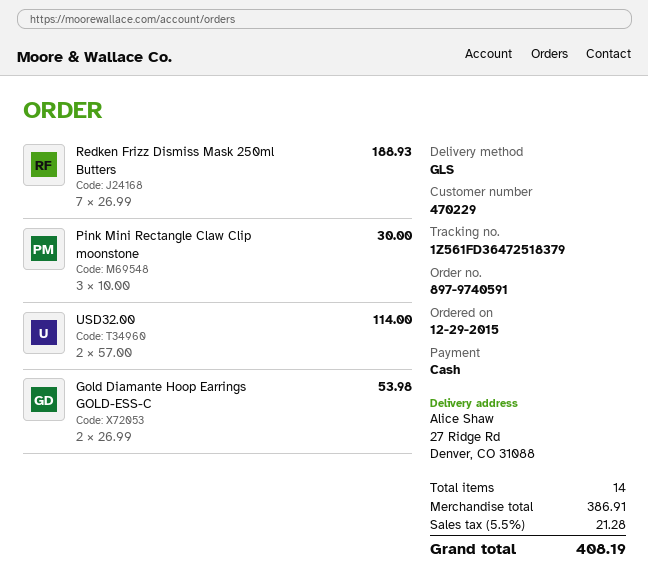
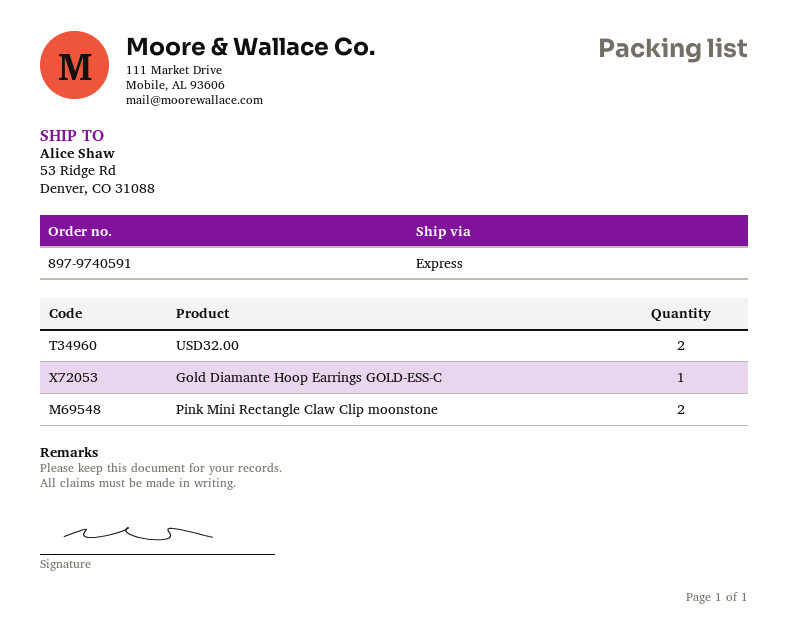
shipping method: GLS -> express
ship to: 27 Ridge Rd, Denver, CO 31088 -> 53 Ridge Rd, Denver, CO 31088
Redken Frizz Dismiss Mask 250ml Butters: 7 -> none
Pink Mini Rectangle Claw Clip moonstone: 3 -> 2
Gold Diamante Hoop Earrings GOLD-ESS-C: 2 -> 1

